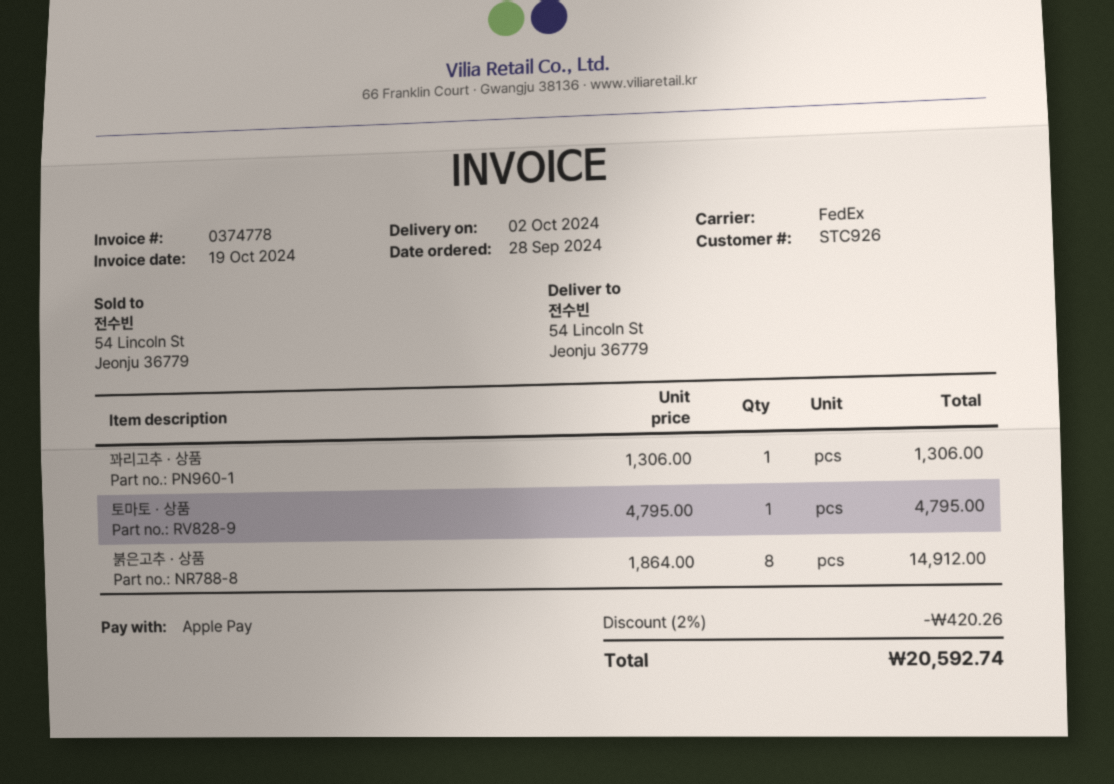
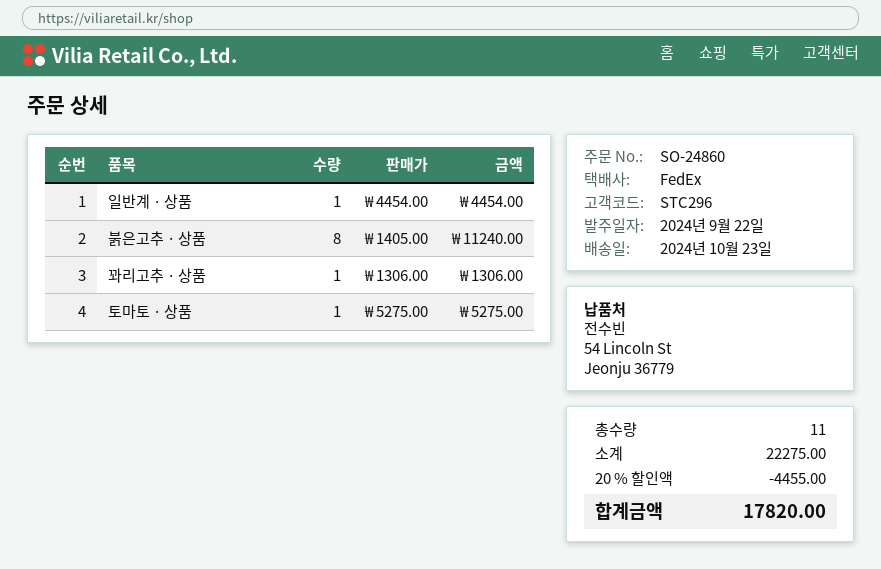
order date: 2024-09-28 -> 2024-09-22
delivery date: 2024-10-02 -> 2024-10-23
customer number: STC926 -> STC296
토마토 · 상품: 1 x 4795.00 = 4795.00 -> 1 x 5275.00 = 5275.00
붉은고추 · 상품: 8 x 1864.00 = 14912.00 -> 8 x 1405.00 = 11240.00
일반계 · 상품: none -> 1 x 4454.00 = 4454.00
discount: 2% = 420.26 -> 20% = 4455.00
total: 20592.74 -> 17820.00

